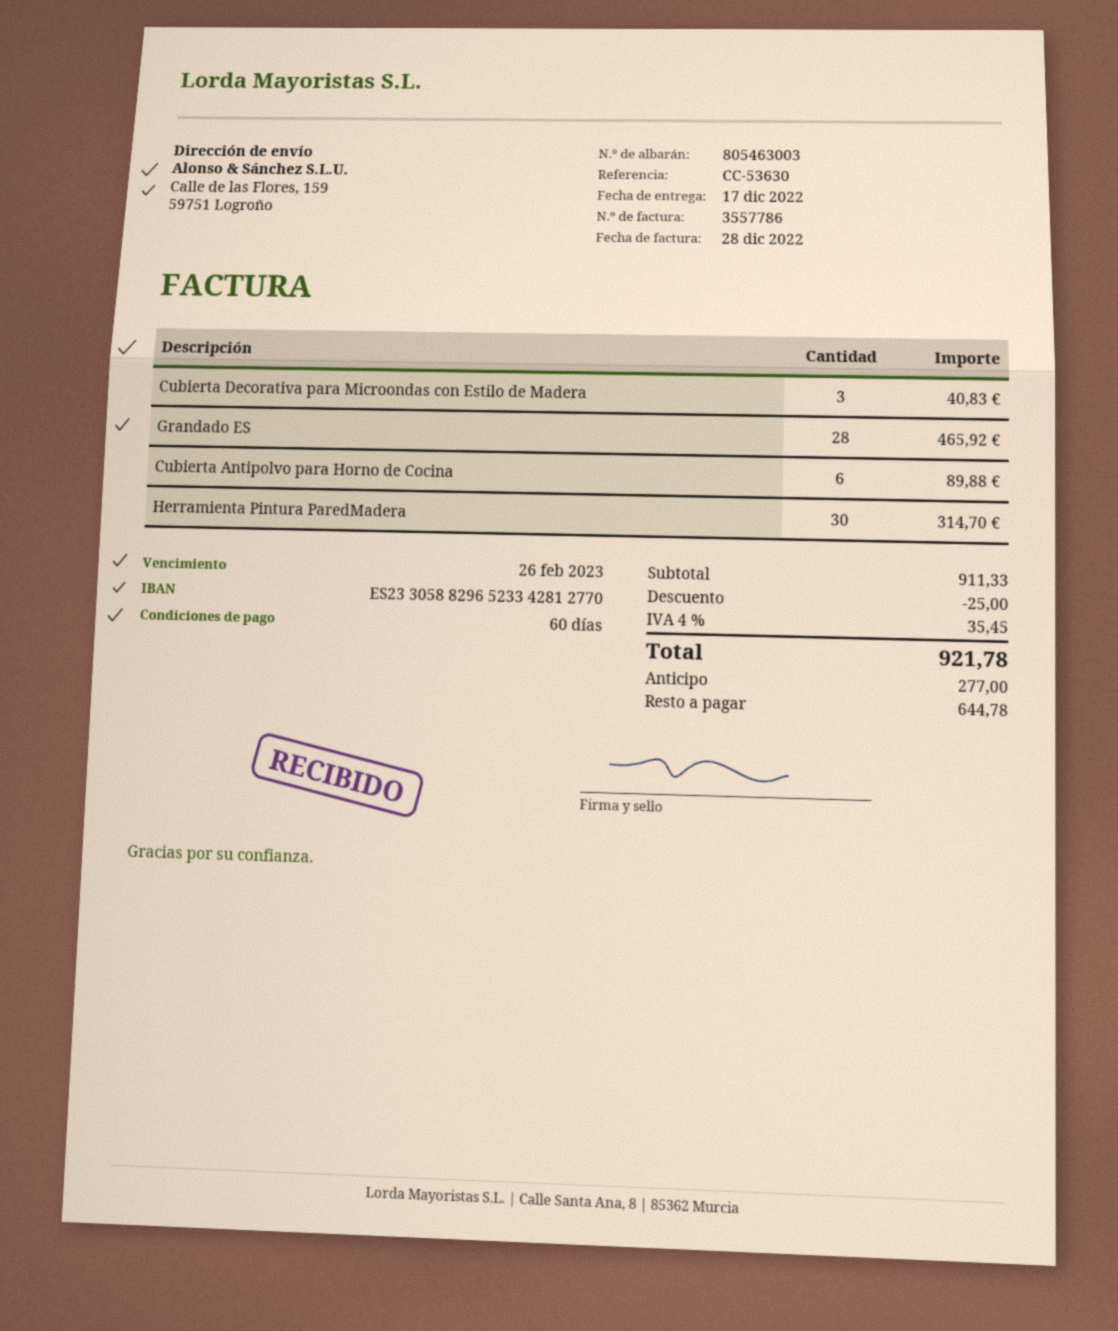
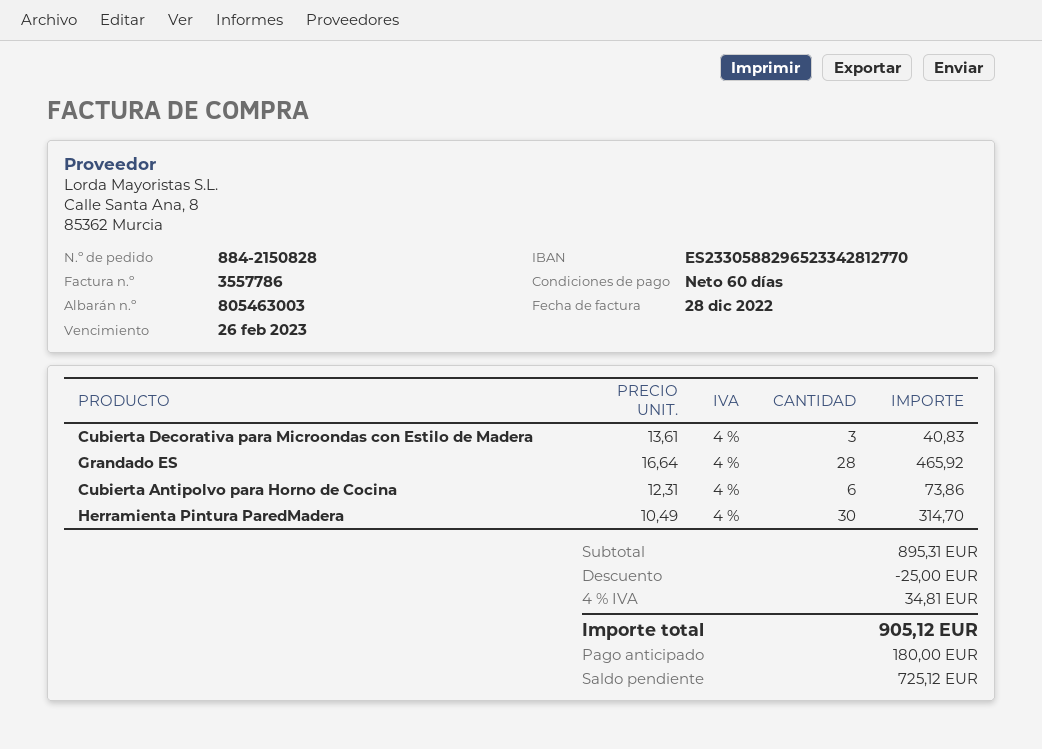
Cubierta Antipolvo para Horno de Cocina: 6 for 89.88 -> 6 for 73.86
subtotal: 911.33 -> 895.31
tax: 4% = 35.45 -> 4% = 34.81
total: 921.78 -> 905.12
deposit: 277.00 -> 180.00
balance: 644.78 -> 725.12

